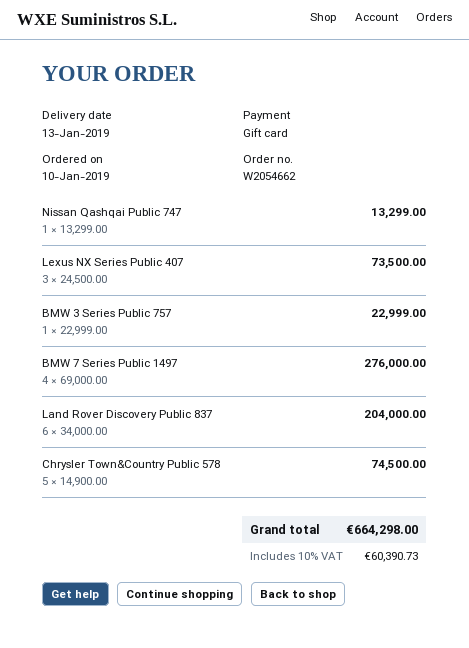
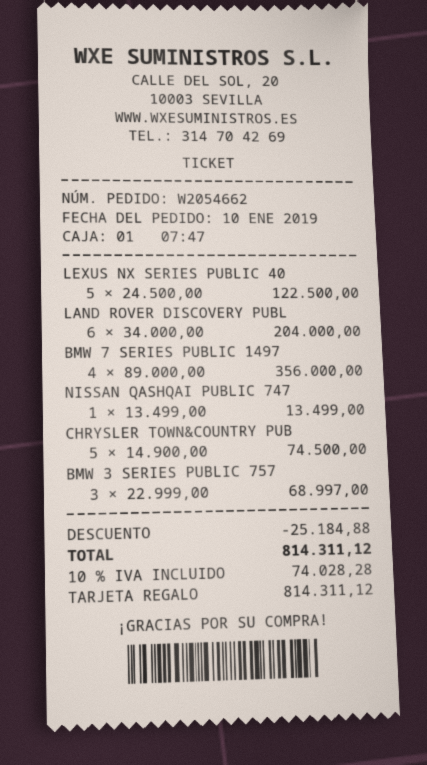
Nissan Qashqai Public 747: 1 x 13299.00 = 13299.00 -> 1 x 13499.00 = 13499.00
Lexus NX Series Public 407: 3 x 24500.00 = 73500.00 -> 5 x 24500.00 = 122500.00
BMW 3 Series Public 757: 1 x 22999.00 = 22999.00 -> 3 x 22999.00 = 68997.00
BMW 7 Series Public 1497: 4 x 69000.00 = 276000.00 -> 4 x 89000.00 = 356000.00
discount: none -> 25184.88
tax: 10% = 60390.73 -> 10% = 74028.28
total: 664298.00 -> 814311.12

